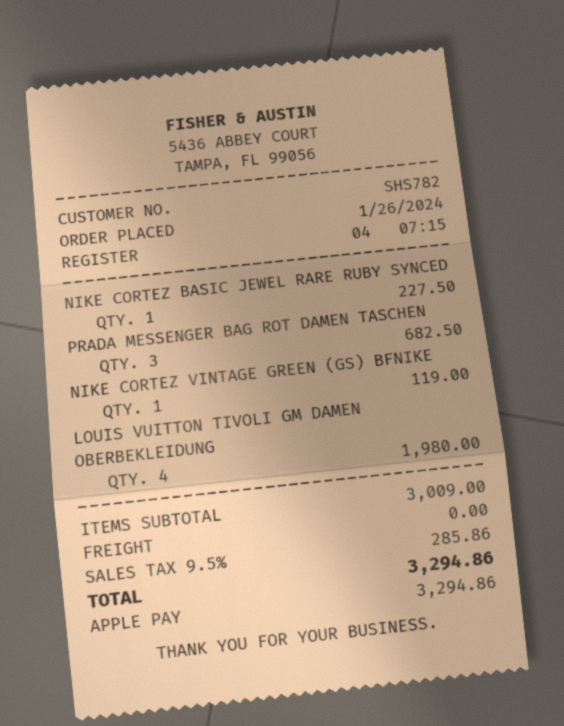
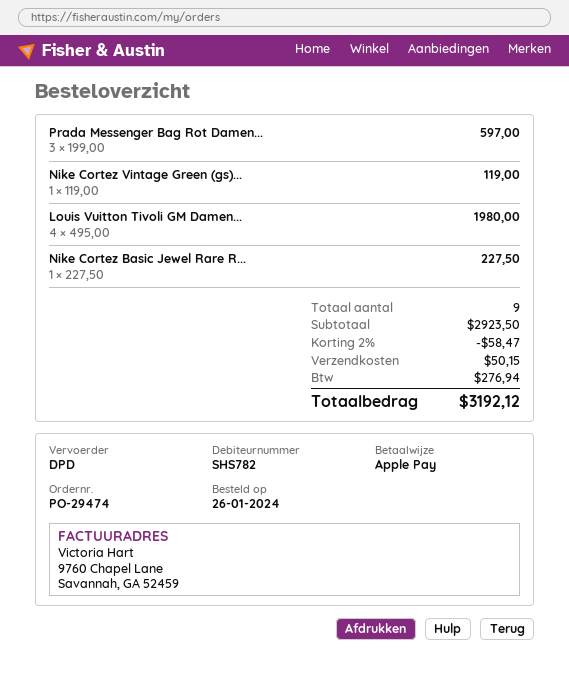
PRADA MESSENGER BAG ROT DAMEN TASCHEN: 3 for 682.50 -> 3 for 597.00
subtotal: 3009.00 -> 2923.50
discount: none -> 2% = 58.47
shipping: 0.00 -> 50.15
tax: 285.86 -> 276.94
total: 3294.86 -> 3192.12

